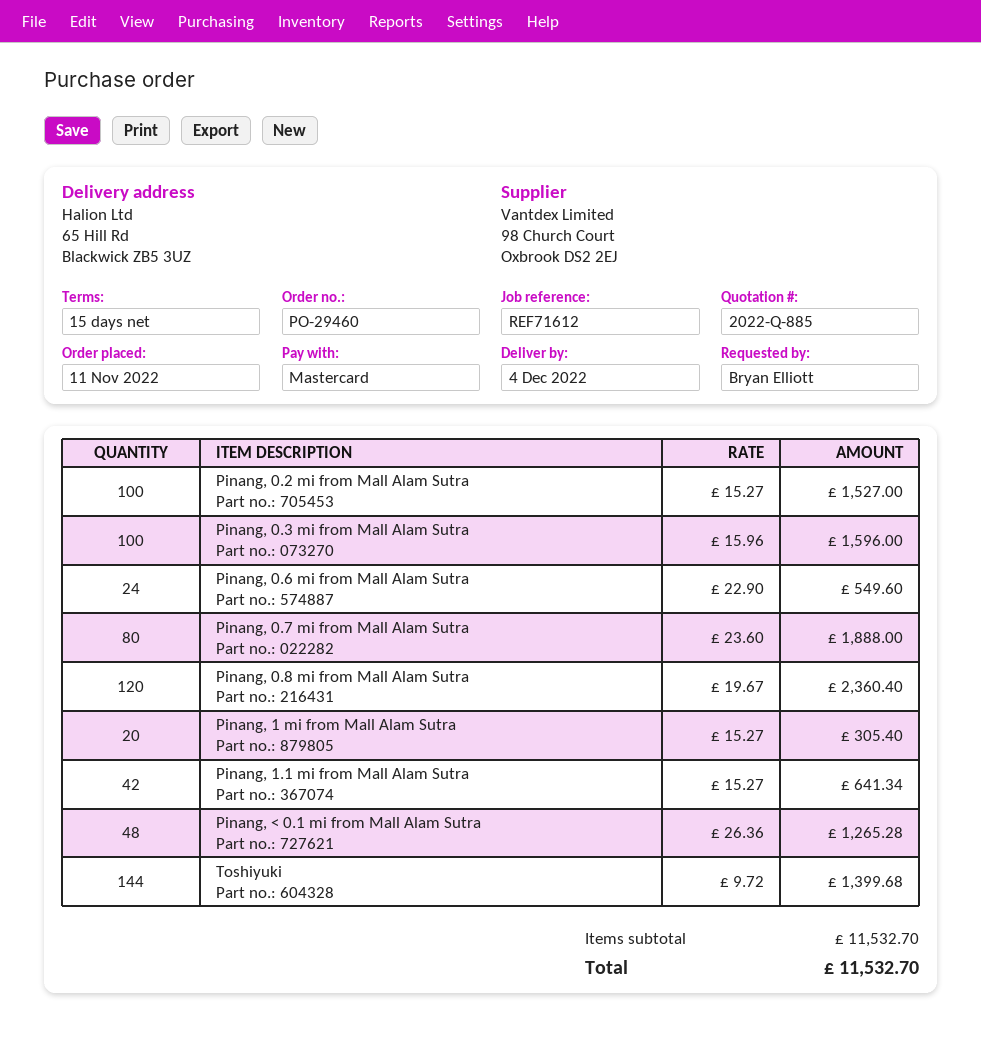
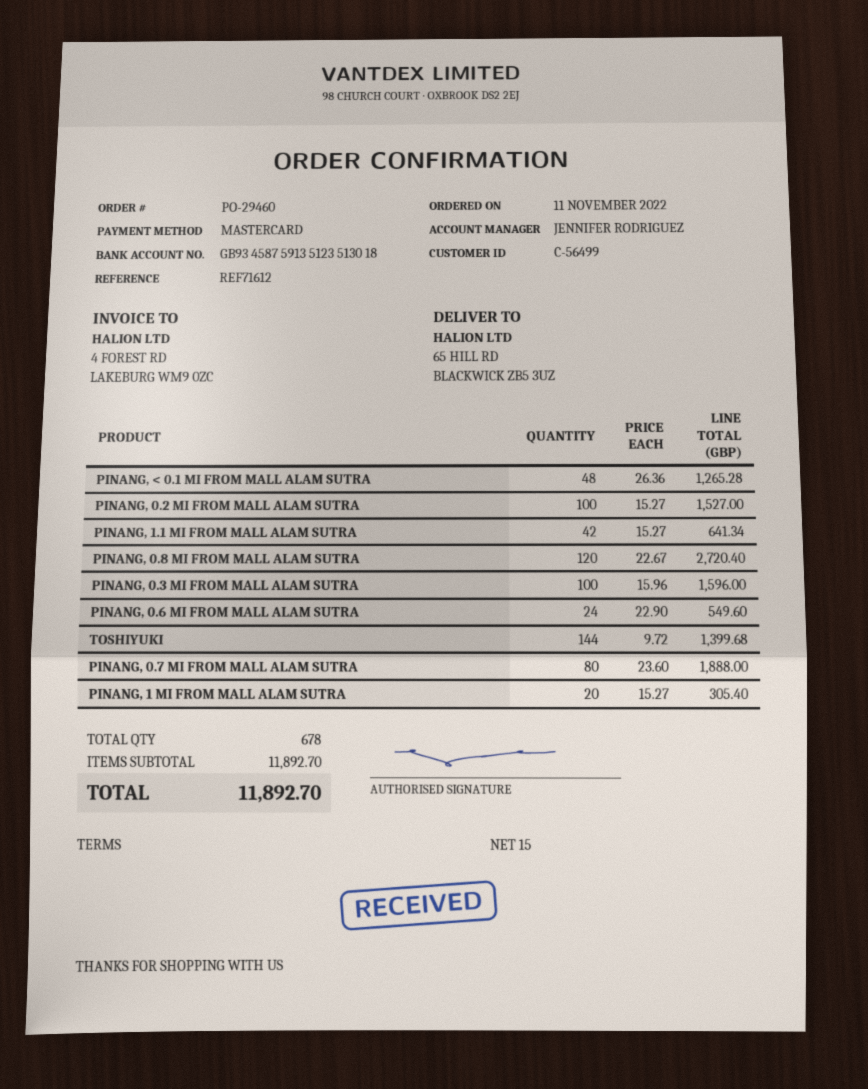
Pinang, 0.8 mi from Mall Alam Sutra: 120 x 19.67 = 2360.40 -> 120 x 22.67 = 2720.40
subtotal: 11532.70 -> 11892.70
total: 11532.70 -> 11892.70

